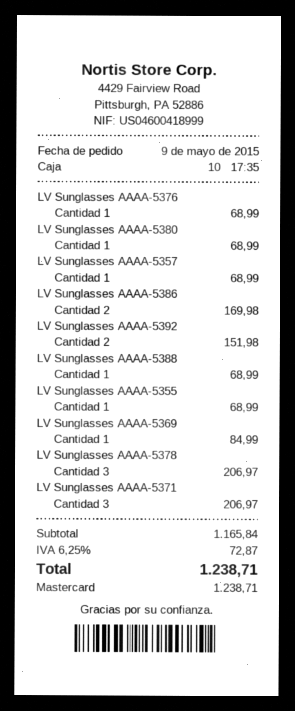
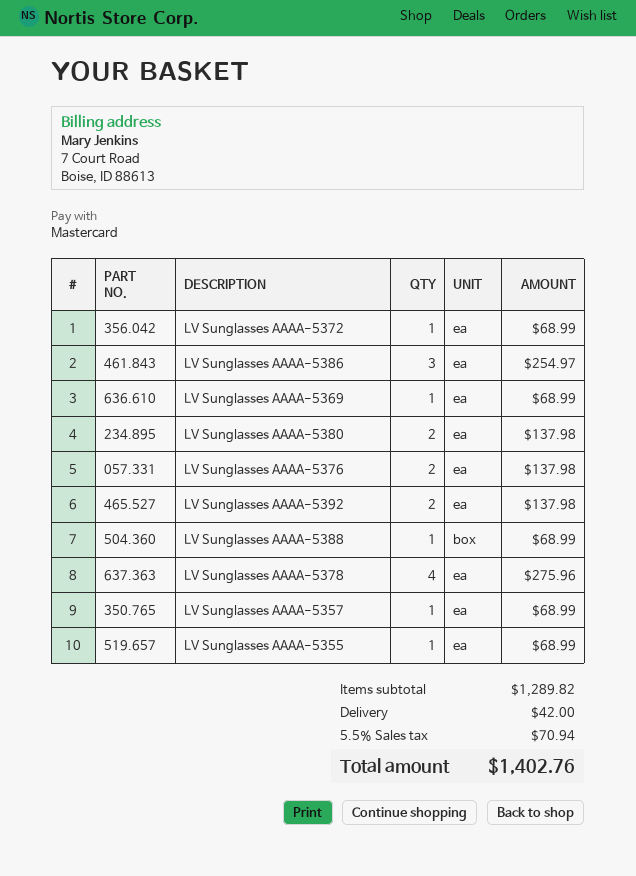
LV Sunglasses AAAA-5376: 1 for 68.99 -> 2 for 137.98
LV Sunglasses AAAA-5380: 1 for 68.99 -> 2 for 137.98
LV Sunglasses AAAA-5386: 2 for 169.98 -> 3 for 254.97
LV Sunglasses AAAA-5392: 2 for 151.98 -> 2 for 137.98
LV Sunglasses AAAA-5369: 1 for 84.99 -> 1 for 68.99
LV Sunglasses AAAA-5378: 3 for 206.97 -> 4 for 275.96
LV Sunglasses AAAA-5371: 3 for 206.97 -> none
LV Sunglasses AAAA-5372: none -> 1 for 68.99
subtotal: 1165.84 -> 1289.82
shipping: none -> 42.00
tax: 6.25% = 72.87 -> 5.5% = 70.94
total: 1238.71 -> 1402.76

